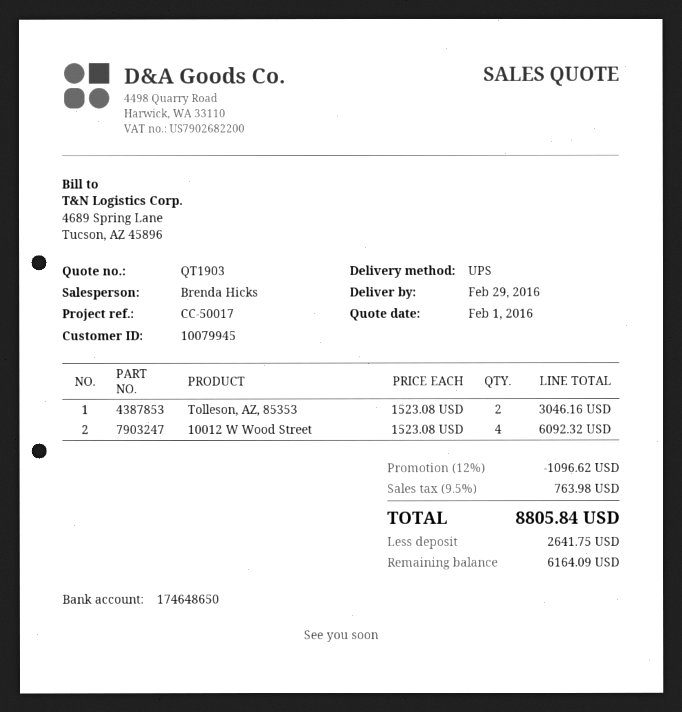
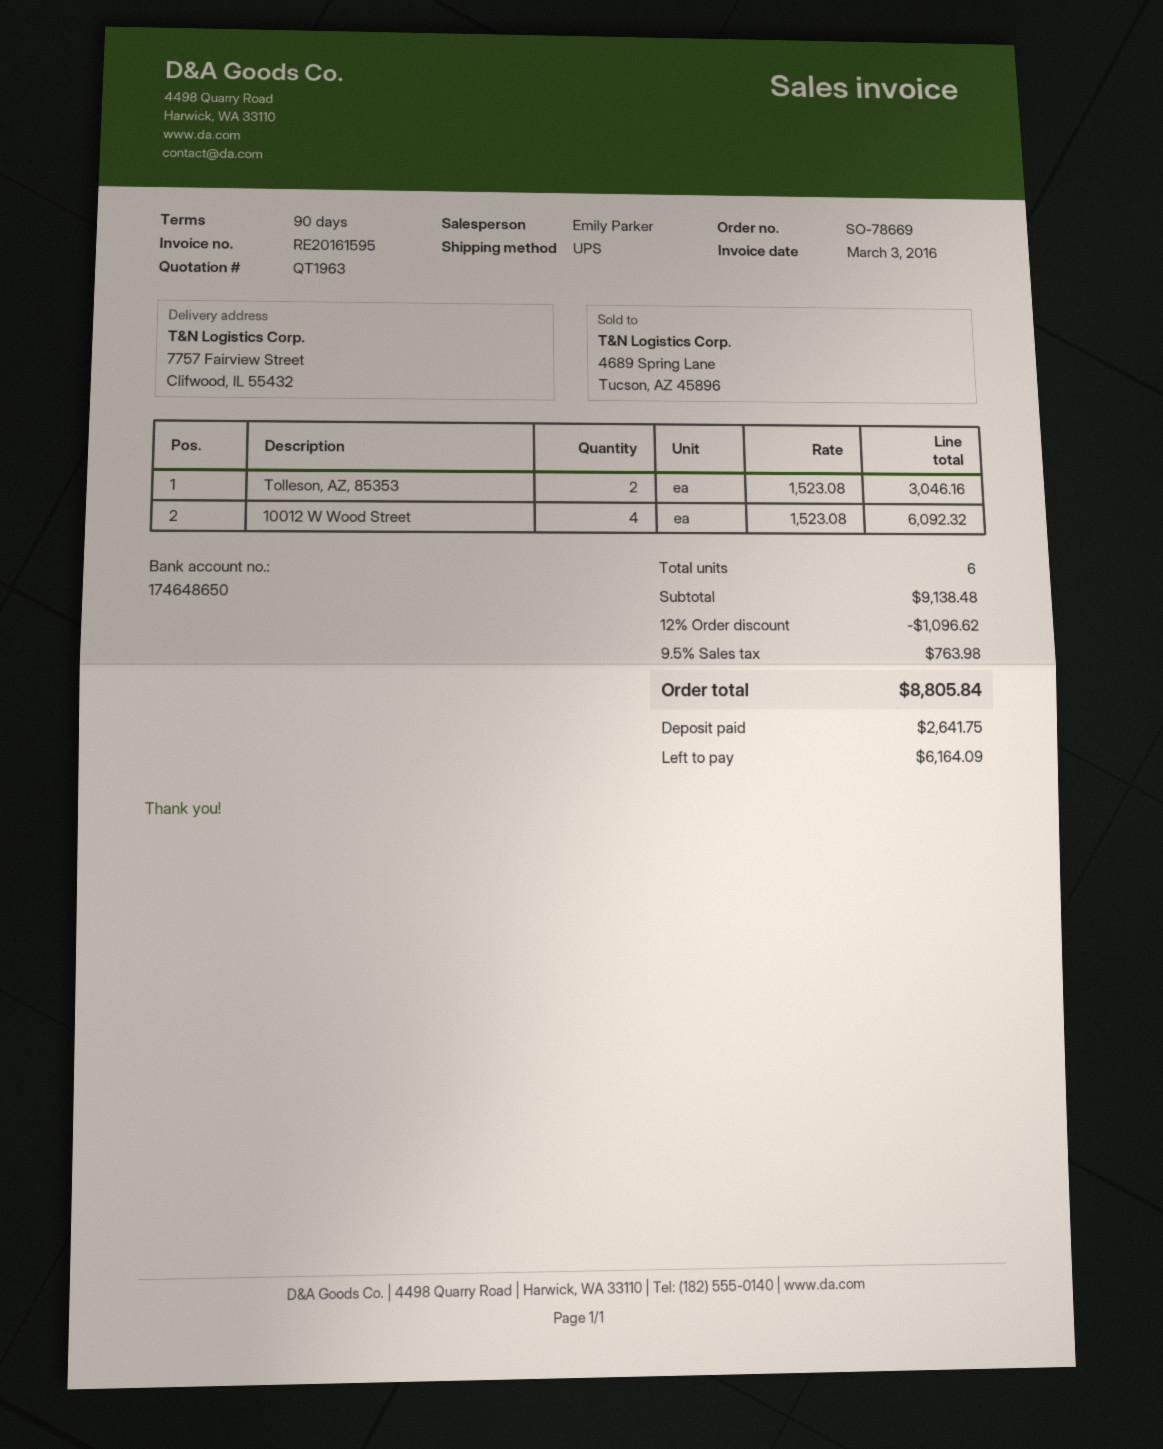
quote number: QT1903 -> QT1963
sales rep: Brenda Hicks -> Emily Parker

